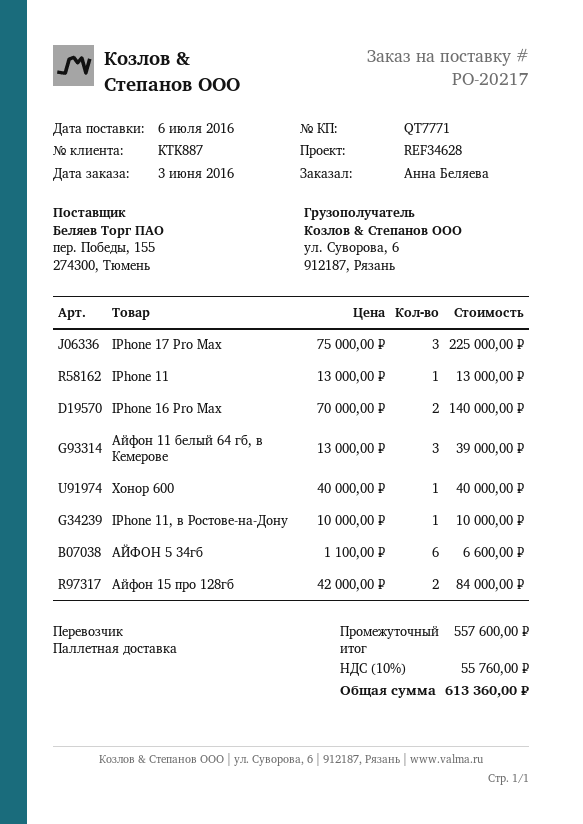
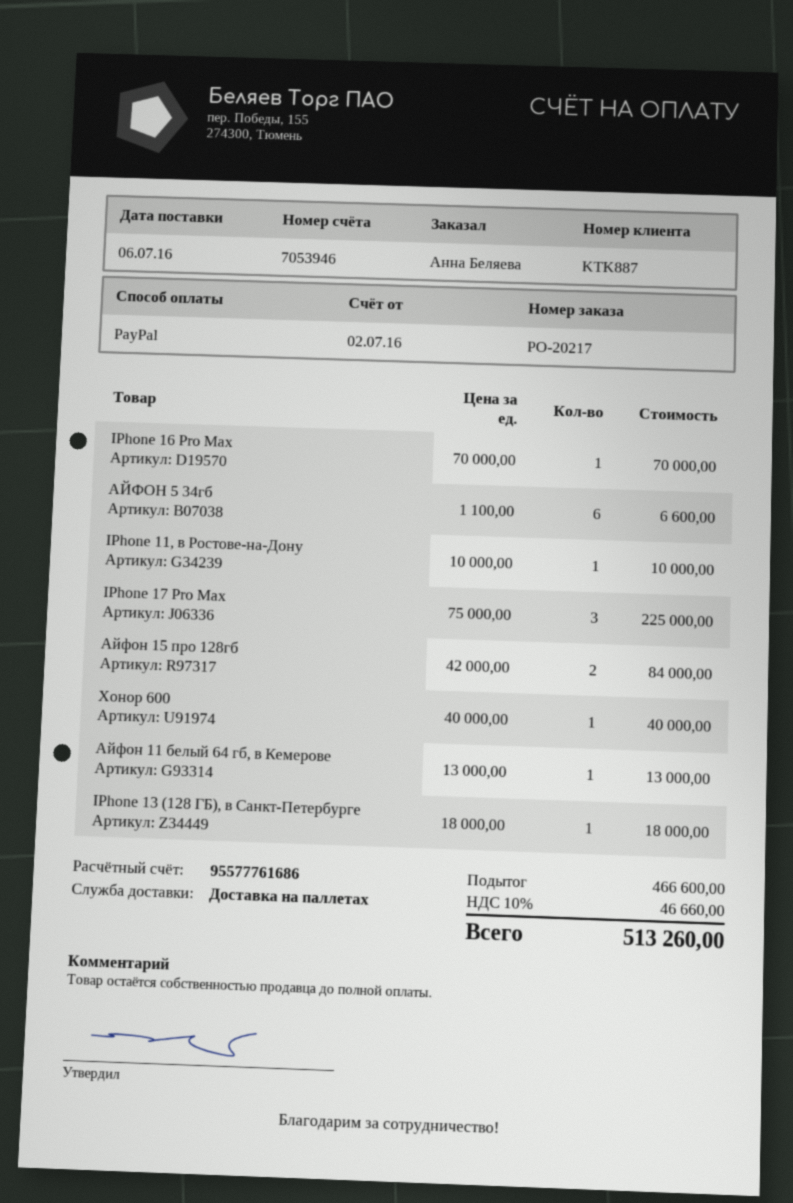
IPhone 11: 1 x 13000.00 = 13000.00 -> none
IPhone 16 Pro Max: 2 x 70000.00 = 140000.00 -> 1 x 70000.00 = 70000.00
Айфон 11 белый 64 гб, в Кемерове: 3 x 13000.00 = 39000.00 -> 1 x 13000.00 = 13000.00
IPhone 13 (128 ГБ), в Санкт-Петербурге: none -> 1 x 18000.00 = 18000.00
subtotal: 557600.00 -> 466600.00
tax: 10% = 55760.00 -> 10% = 46660.00
total: 613360.00 -> 513260.00

